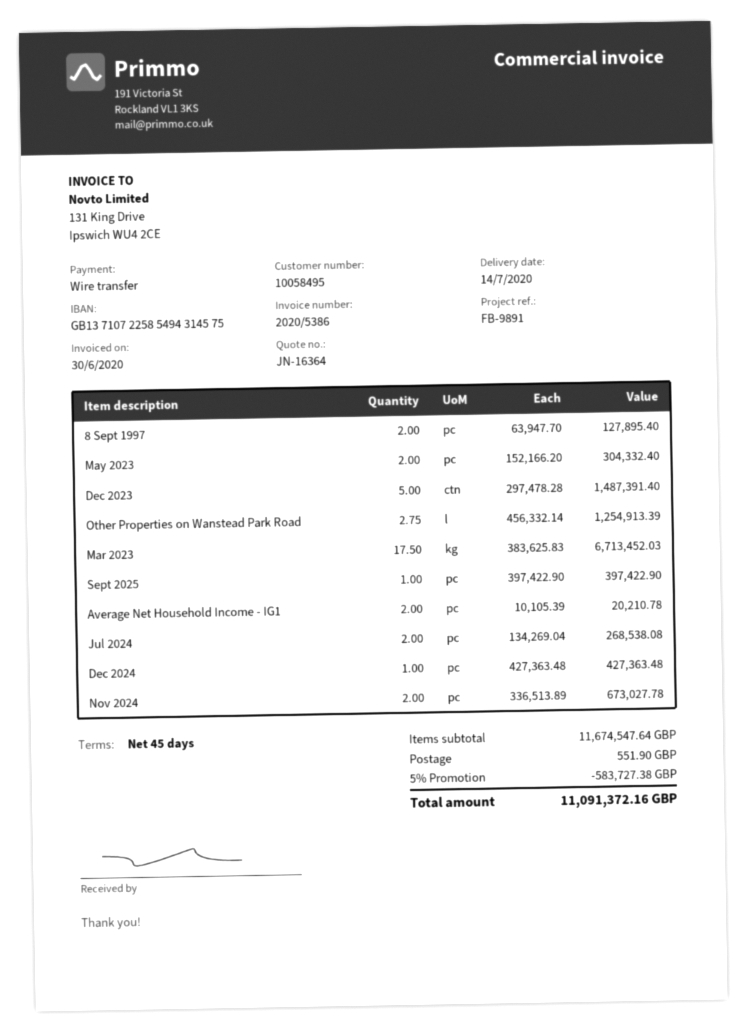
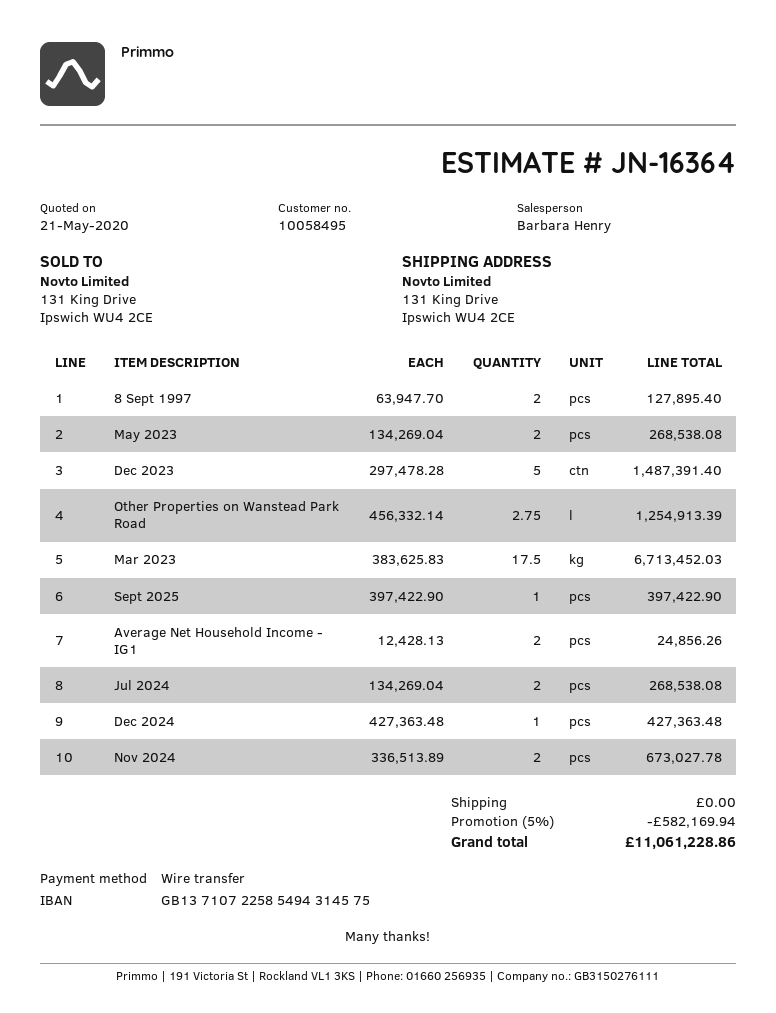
May 2023: 2 x 152166.20 = 304332.40 -> 2 x 134269.04 = 268538.08
Average Net Household Income - IG1: 2 x 10105.39 = 20210.78 -> 2 x 12428.13 = 24856.26
discount: 5% = 583727.38 -> 5% = 582169.94
shipping: 551.90 -> 0.00
total: 11091372.16 -> 11061228.86

